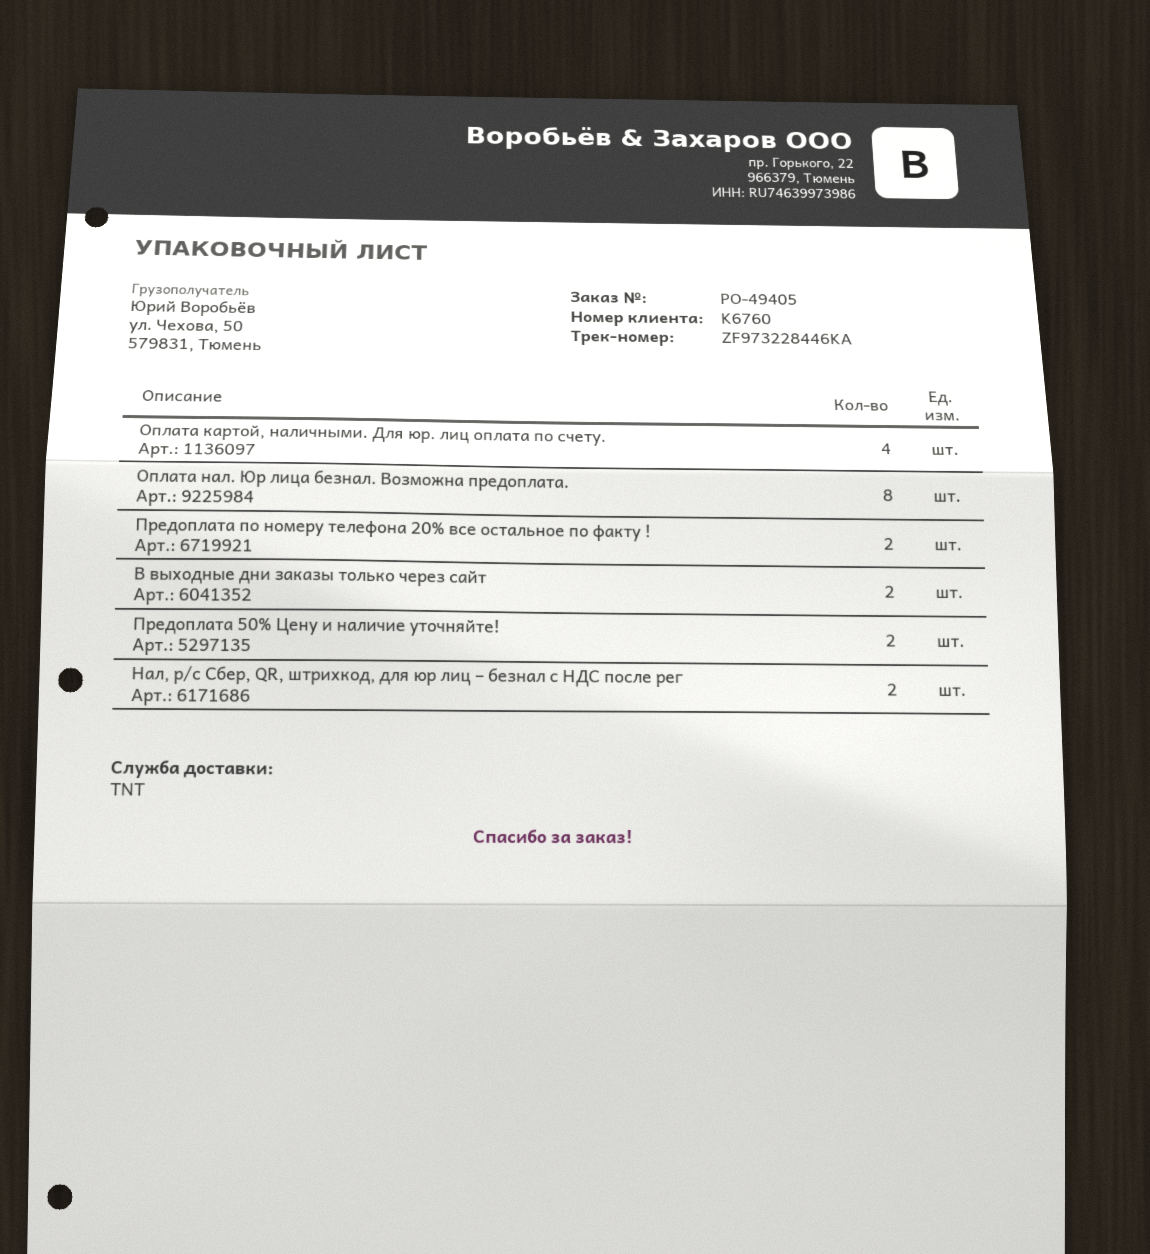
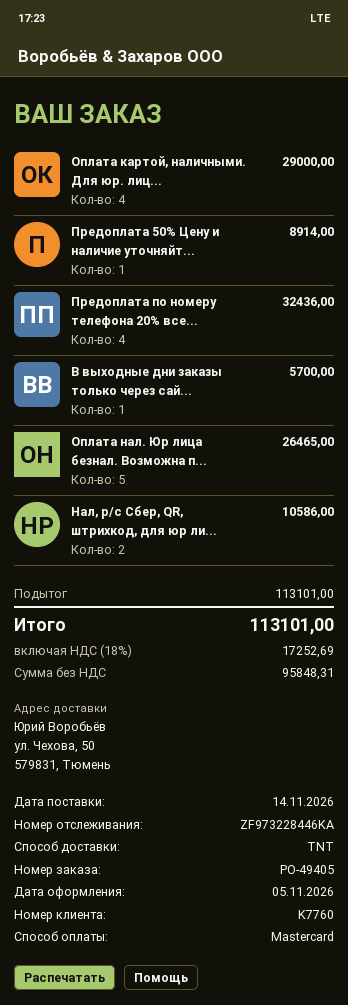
customer number: K6760 -> K7760
Оплата нал. Юр лица безнал. Возможна предоплата.: 8 -> 5
Предоплата по номеру телефона 20% все остальное по факту !: 2 -> 4
В выходные дни заказы только через сайт: 2 -> 1
Предоплата 50% Цену и наличие уточняйте!: 2 -> 1

